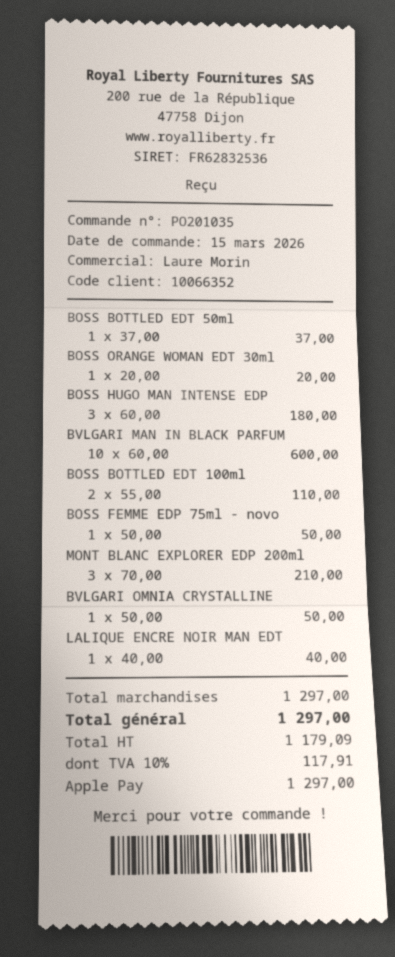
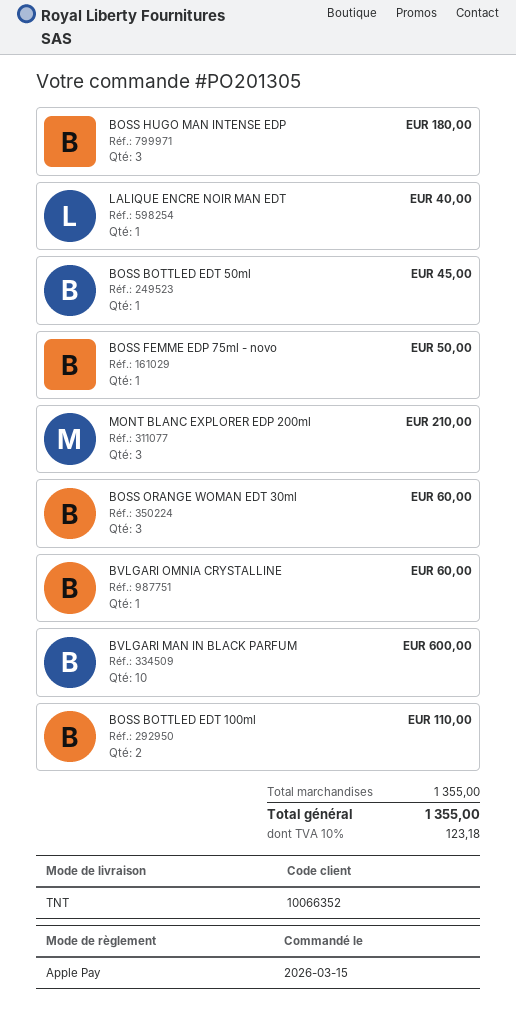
order number: PO201035 -> PO201305
BOSS BOTTLED EDT 50ml: 1 for 37.00 -> 1 for 45.00
BOSS ORANGE WOMAN EDT 30ml: 1 for 20.00 -> 3 for 60.00
BVLGARI OMNIA CRYSTALLINE: 1 for 50.00 -> 1 for 60.00
subtotal: 1297.00 -> 1355.00
tax: 10% = 117.91 -> 10% = 123.18
total: 1297.00 -> 1355.00

